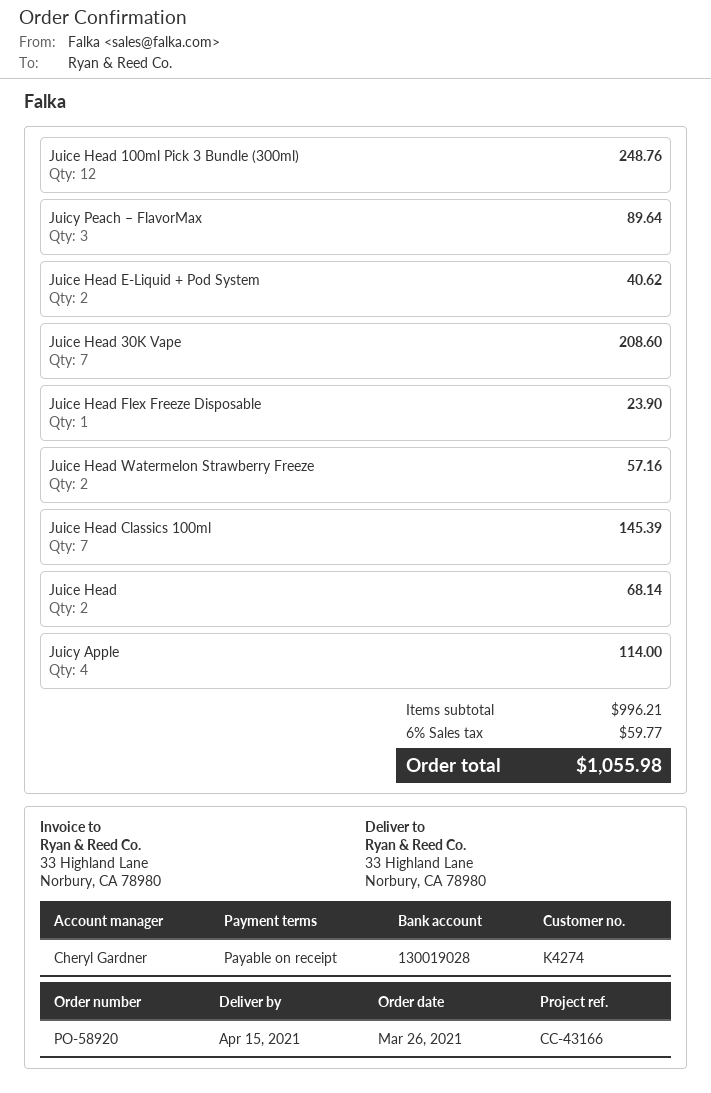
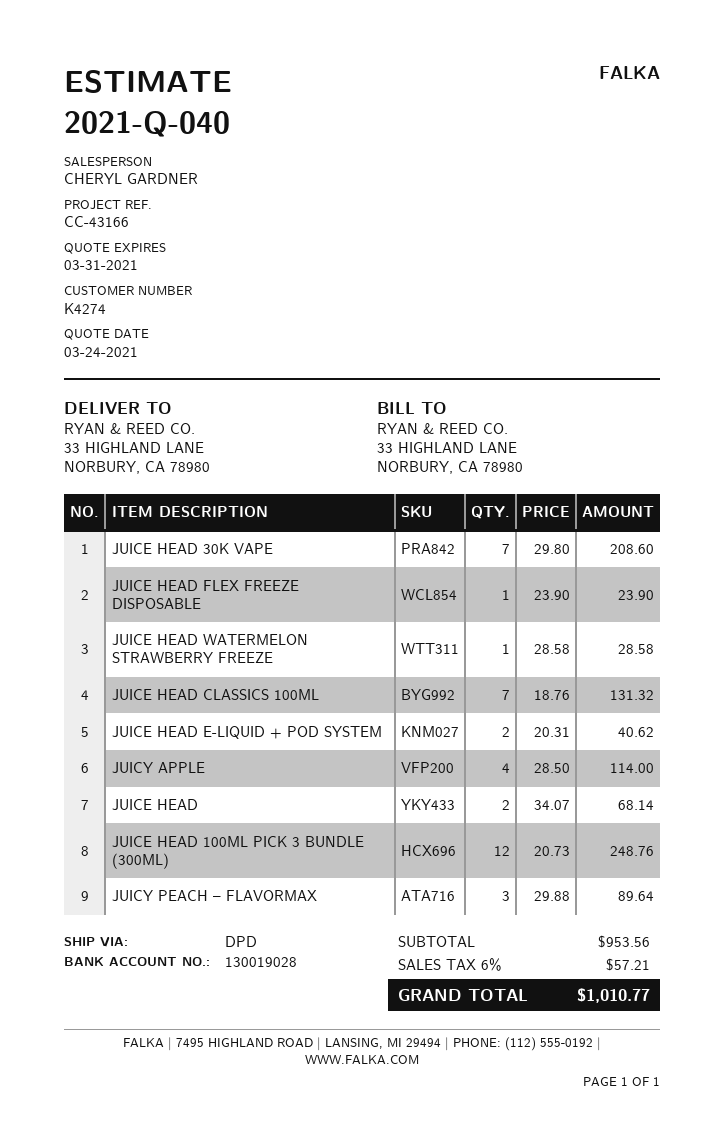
Juice Head Watermelon Strawberry Freeze: 2 for 57.16 -> 1 for 28.58
Juice Head Classics 100ml: 7 for 145.39 -> 7 for 131.32
subtotal: 996.21 -> 953.56
tax: 6% = 59.77 -> 6% = 57.21
total: 1055.98 -> 1010.77

